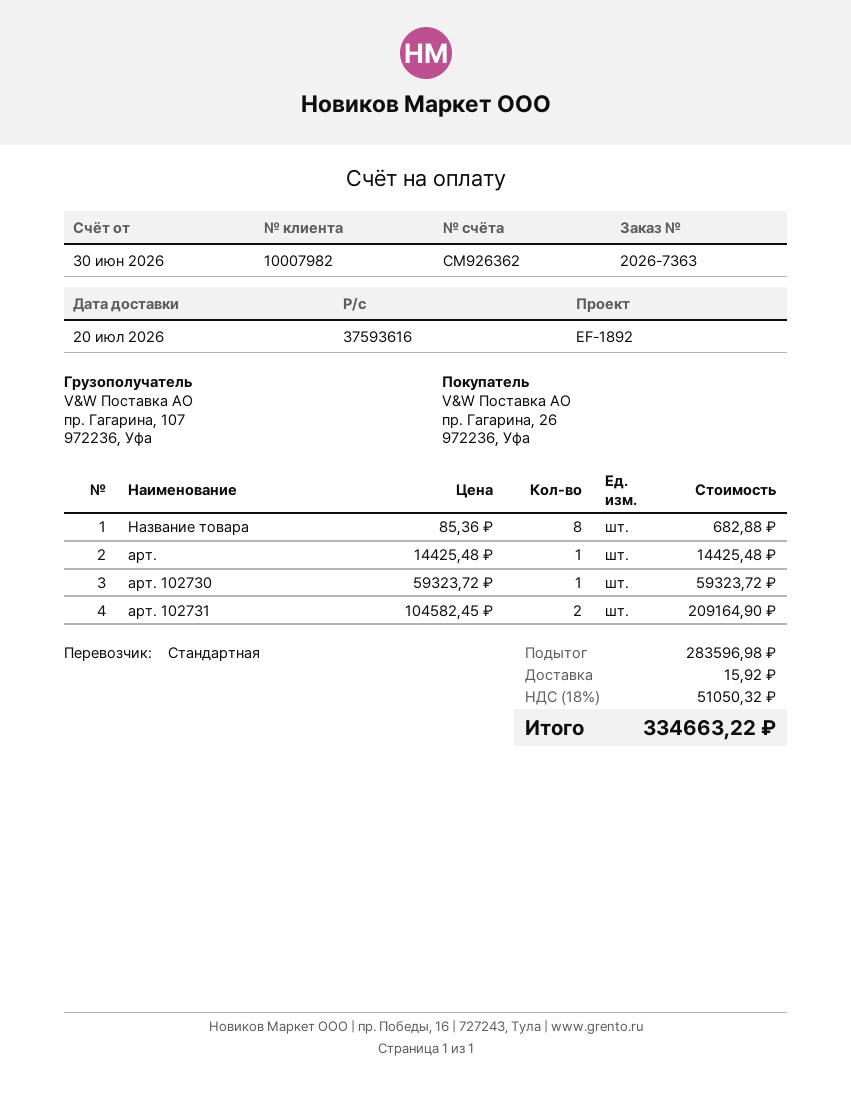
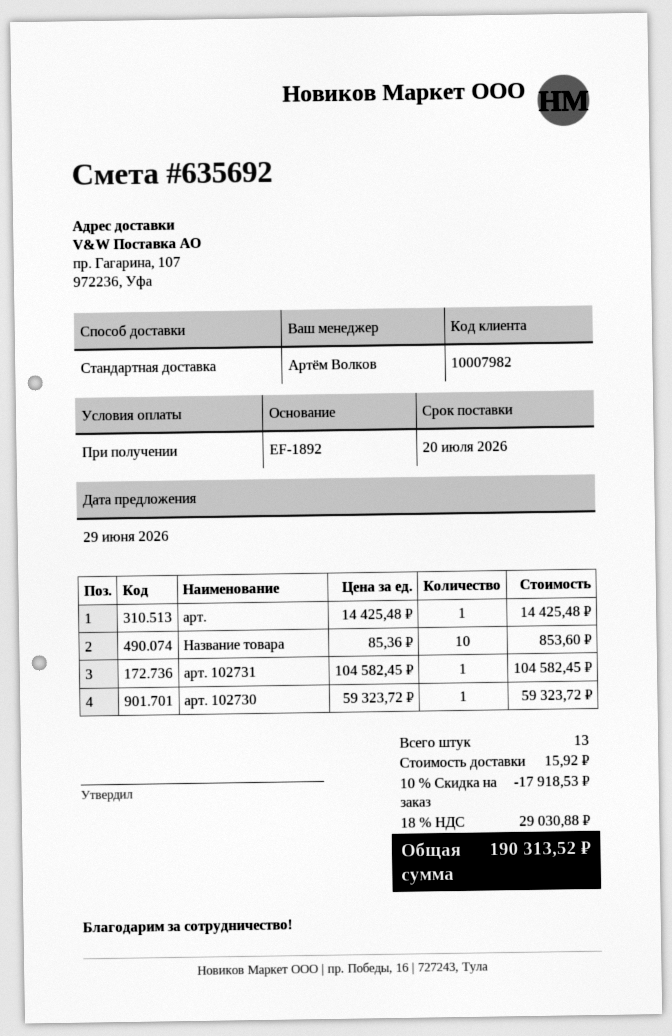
Название товара: 8 x 85.36 = 682.88 -> 10 x 85.36 = 853.60
арт. 102731: 2 x 104582.45 = 209164.90 -> 1 x 104582.45 = 104582.45
discount: none -> 10% = 17918.53
tax: 18% = 51050.32 -> 18% = 29030.88
total: 334663.22 -> 190313.52

